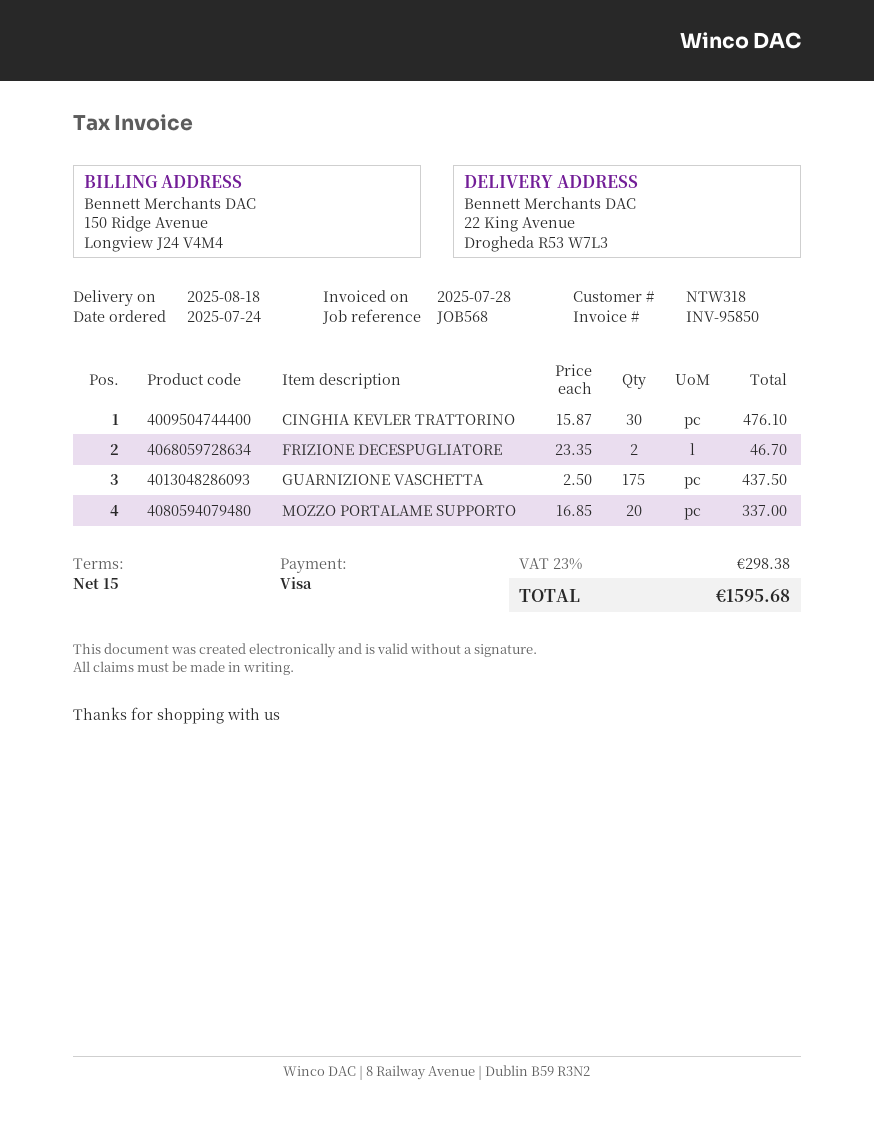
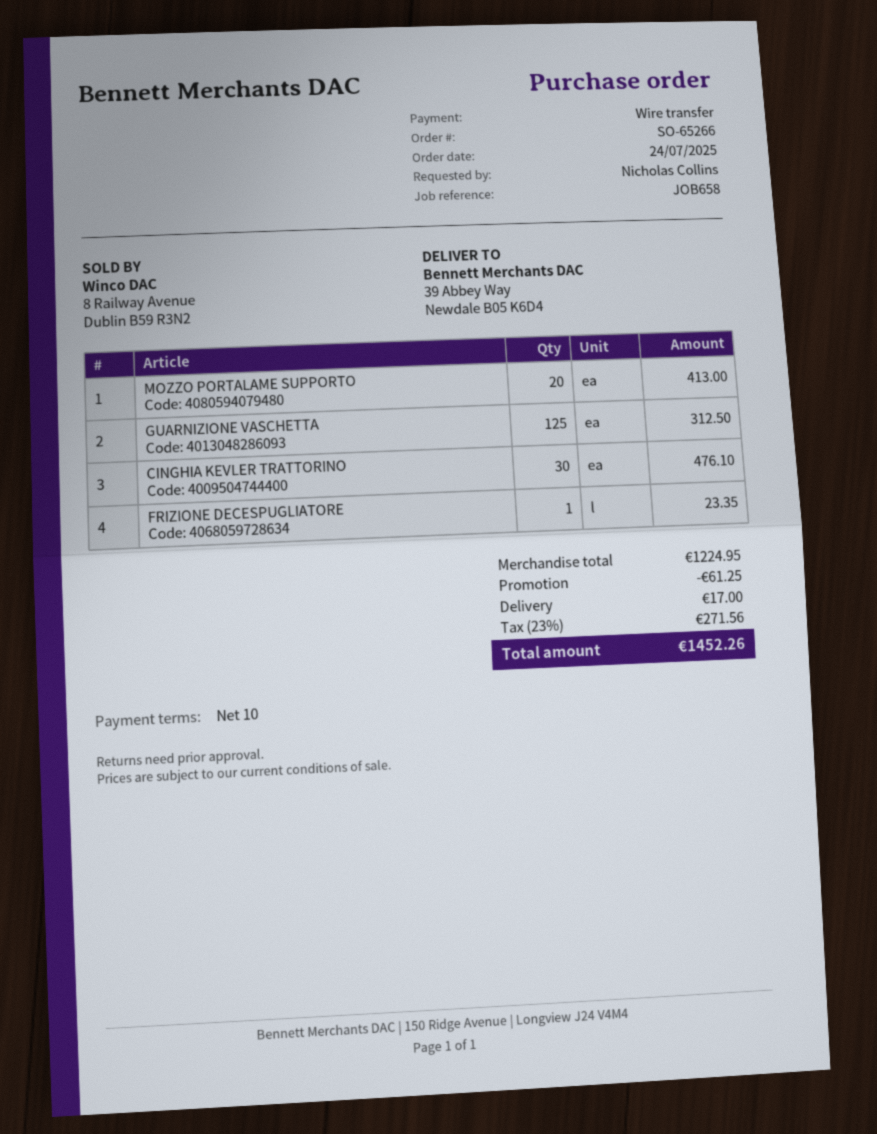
payment terms: 15 days -> 10 days
reference: JOB568 -> JOB658
payment method: Visa -> bank transfer
ship to: 22 King Avenue, Drogheda R53 W7L3 -> 39 Abbey Way, Newdale B05 K6D4
FRIZIONE DECESPUGLIATORE: 2 for 46.70 -> 1 for 23.35
GUARNIZIONE VASCHETTA: 175 for 437.50 -> 125 for 312.50
MOZZO PORTALAME SUPPORTO: 20 for 337.00 -> 20 for 413.00
discount: none -> 61.25
shipping: none -> 17.00
tax: 23% = 298.38 -> 23% = 271.56
total: 1595.68 -> 1452.26

